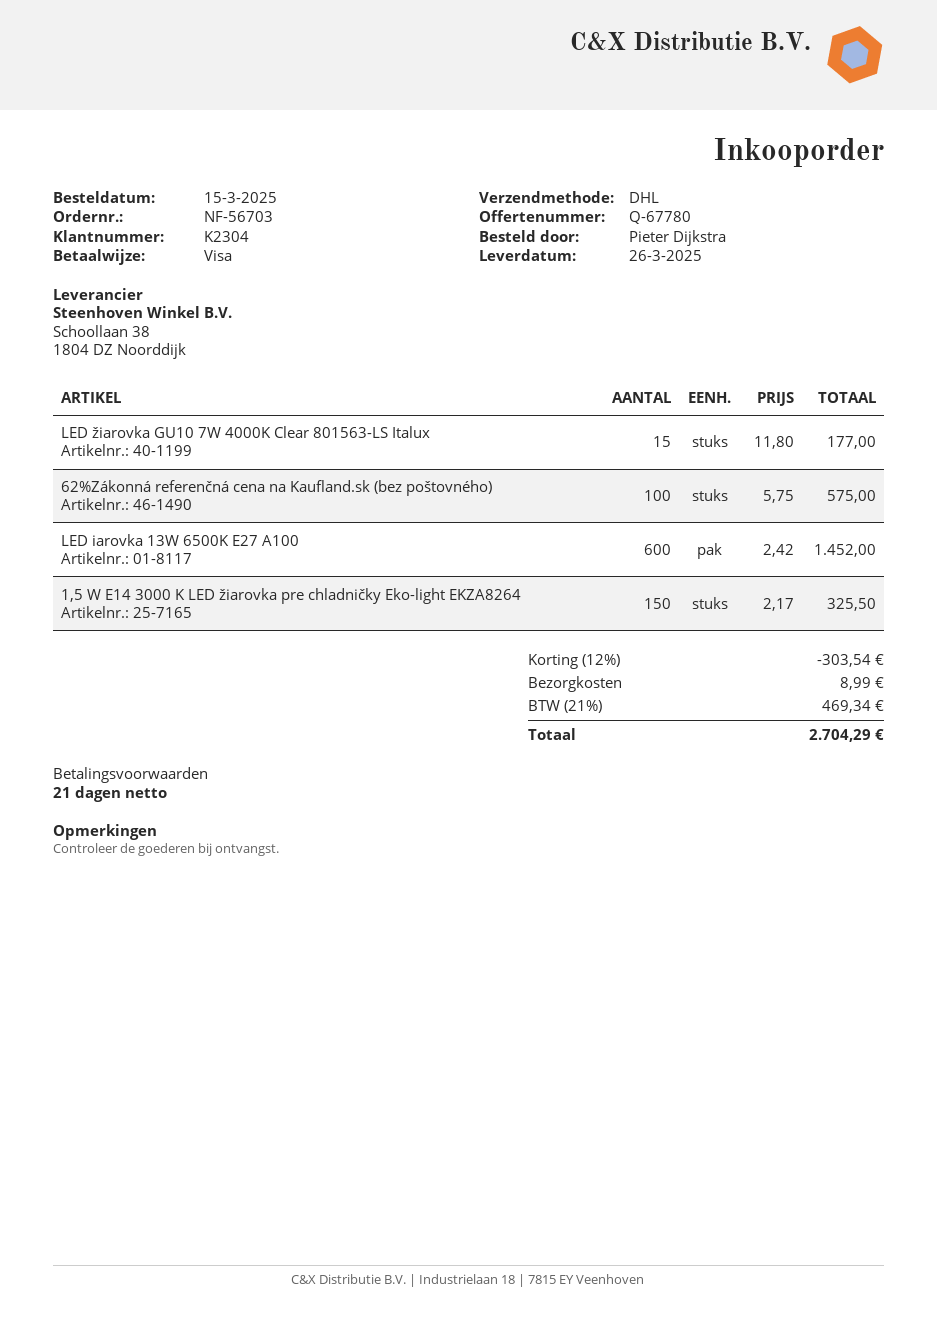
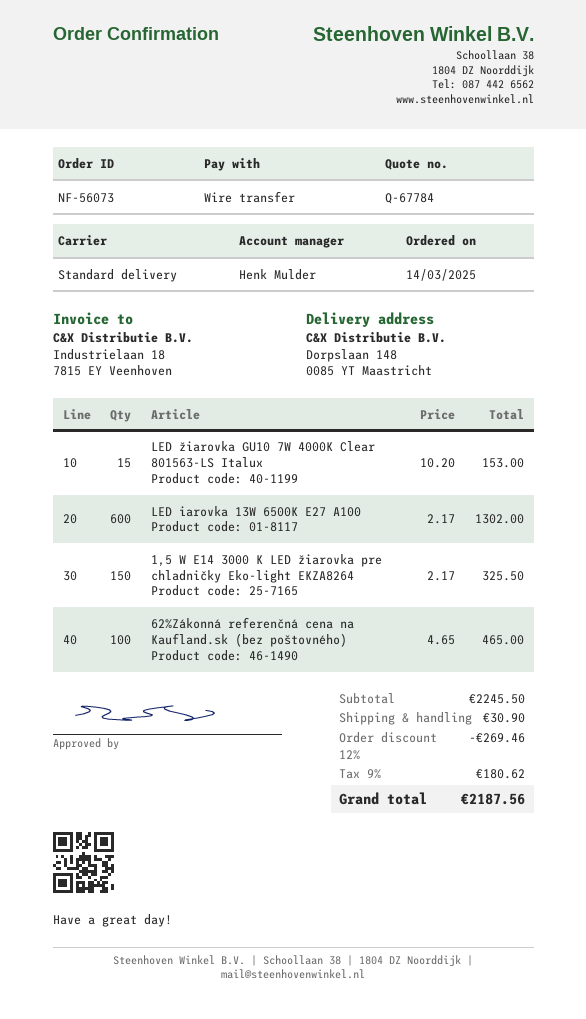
quote number: Q-67780 -> Q-67784
order number: NF-56703 -> NF-56073
order date: 2025-03-15 -> 2025-03-14
payment method: Visa -> bank transfer
shipping method: DHL -> standard
LED žiarovka GU10 7W 4000K Clear 801563-LS Italux: 15 x 11.80 = 177.00 -> 15 x 10.20 = 153.00
62%Zákonná referenčná cena na Kaufland.sk (bez poštovného): 100 x 5.75 = 575.00 -> 100 x 4.65 = 465.00
LED iarovka 13W 6500K E27 A100: 600 x 2.42 = 1452.00 -> 600 x 2.17 = 1302.00
discount: 12% = 303.54 -> 12% = 269.46
shipping: 8.99 -> 30.90
tax: 21% = 469.34 -> 9% = 180.62
total: 2704.29 -> 2187.56

